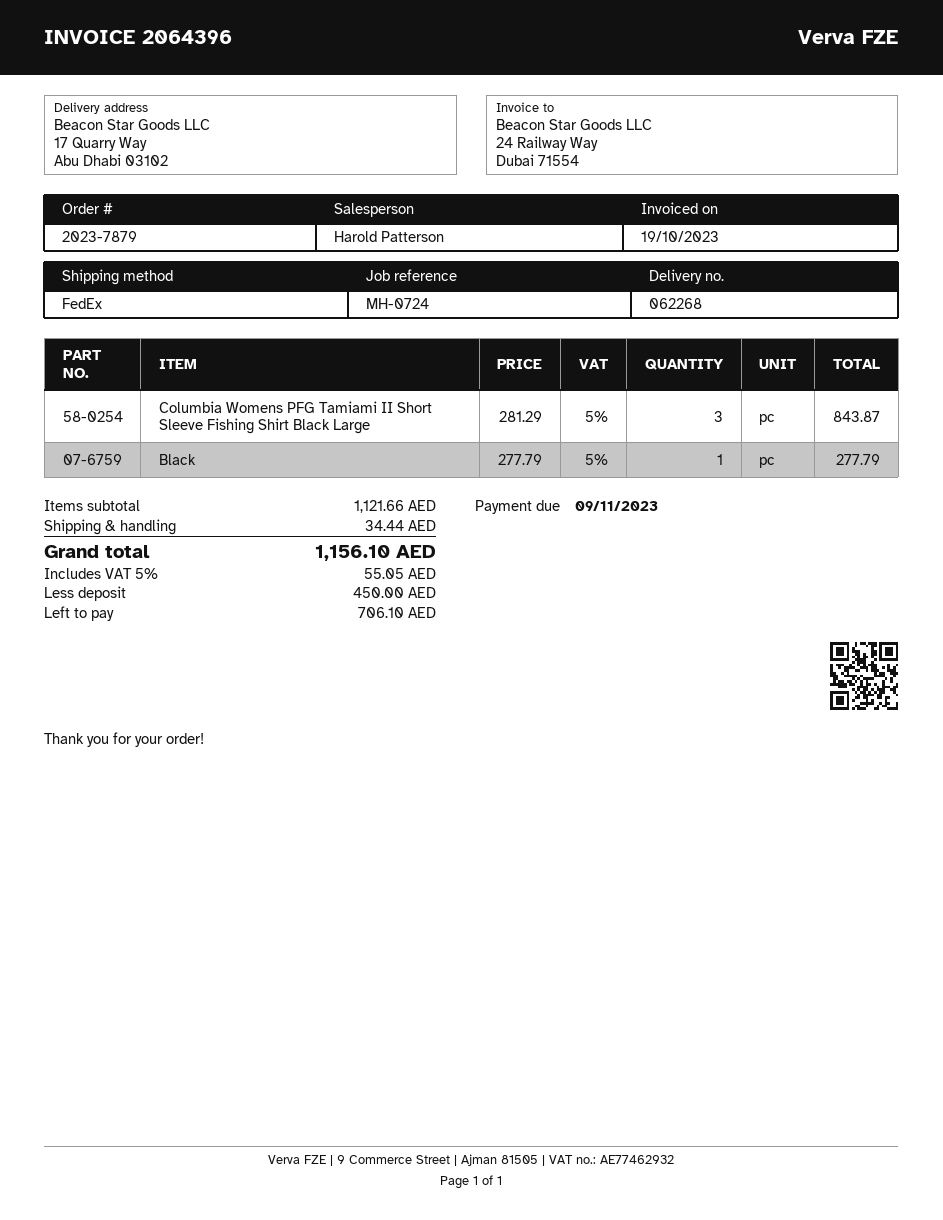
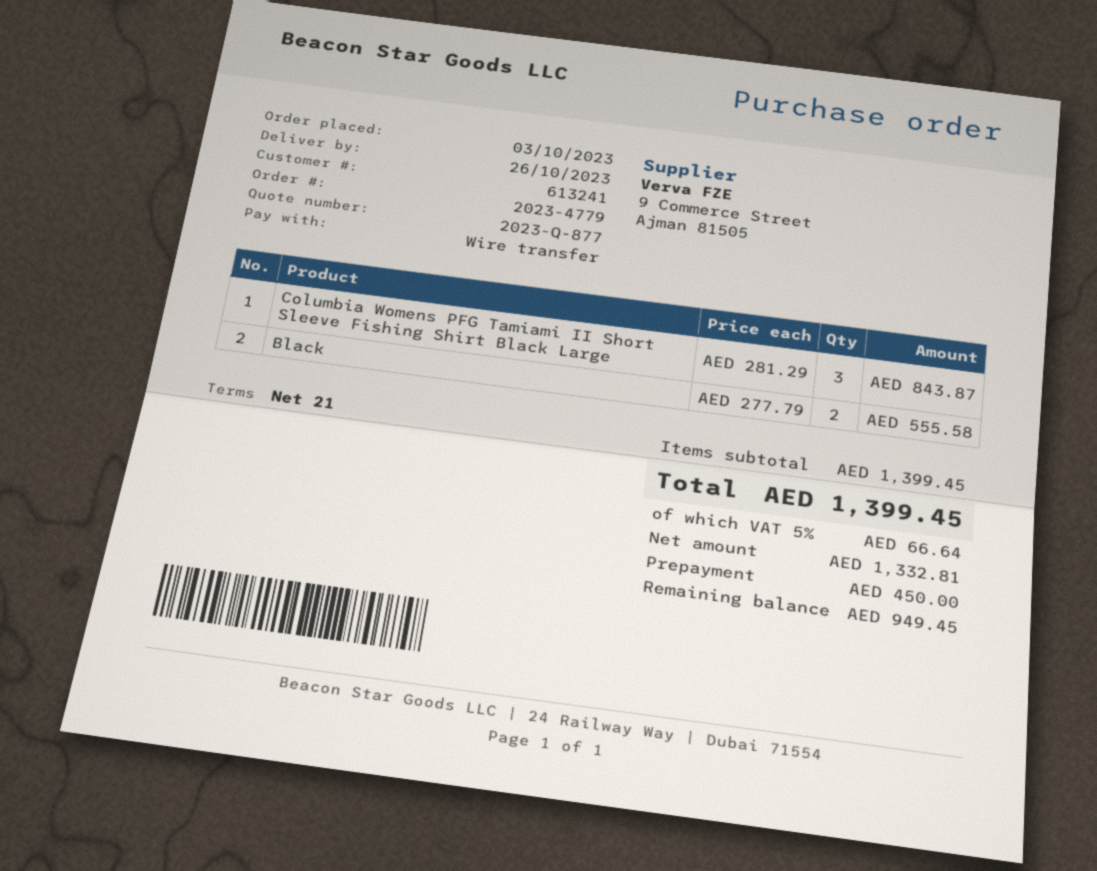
order number: 2023-7879 -> 2023-4779
Black: 1 x 277.79 = 277.79 -> 2 x 277.79 = 555.58
subtotal: 1121.66 -> 1399.45
shipping: 34.44 -> none
tax: 5% = 55.05 -> 5% = 66.64
total: 1156.10 -> 1399.45
balance: 706.10 -> 949.45

